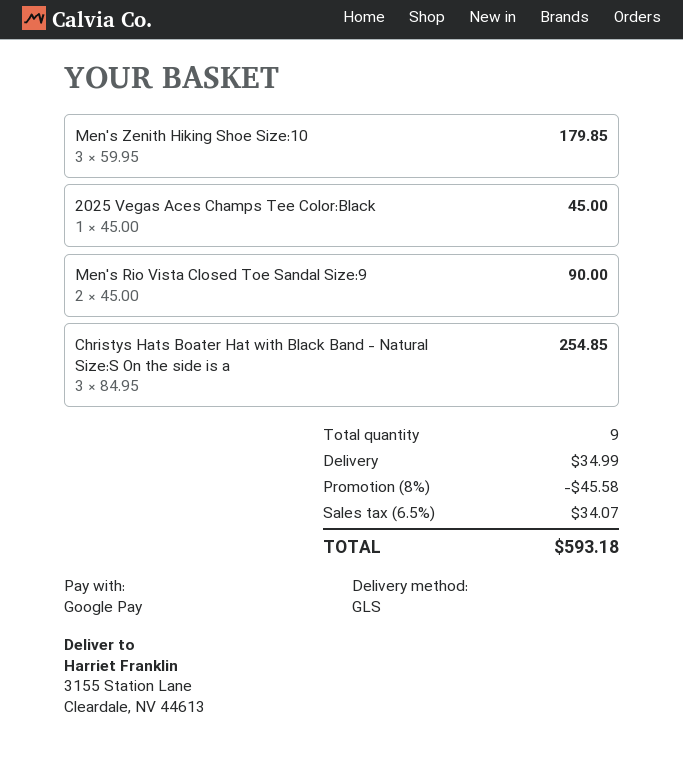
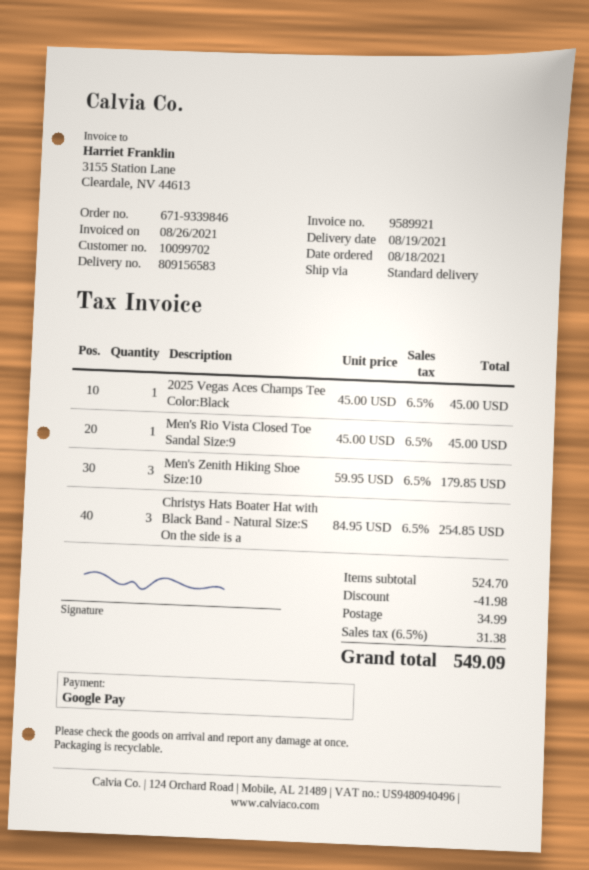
shipping method: GLS -> standard
Men's Rio Vista Closed Toe Sandal Size:9: 2 x 45.00 = 90.00 -> 1 x 45.00 = 45.00
discount: 45.58 -> 41.98
tax: 6.5% = 34.07 -> 6.5% = 31.38
total: 593.18 -> 549.09

